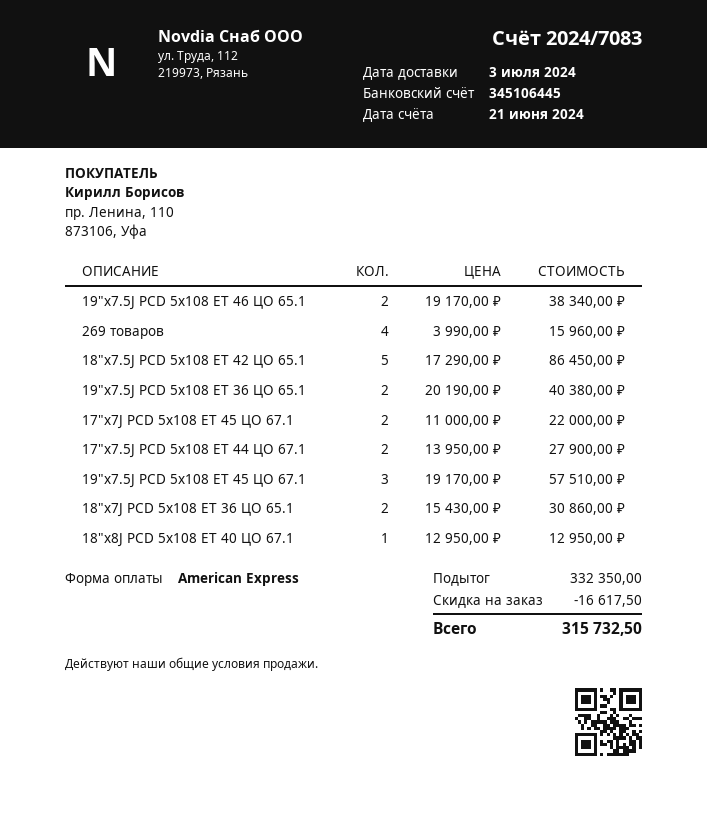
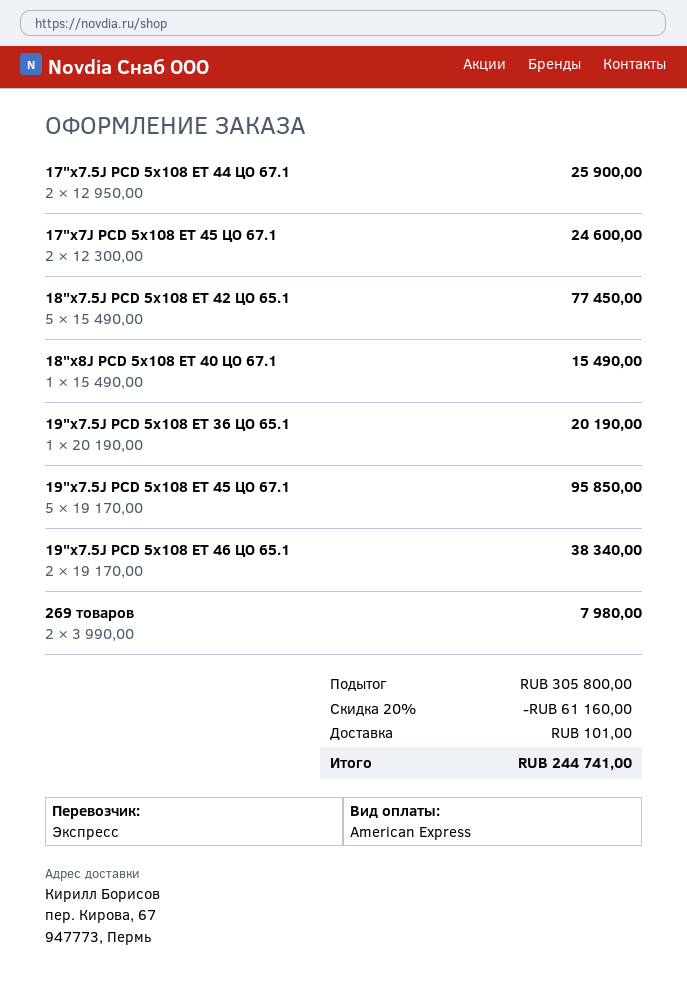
269 товаров: 4 x 3990.00 = 15960.00 -> 2 x 3990.00 = 7980.00
18"x7.5J PCD 5x108 ЕТ 42 ЦО 65.1: 5 x 17290.00 = 86450.00 -> 5 x 15490.00 = 77450.00
19"x7.5J PCD 5x108 ЕТ 36 ЦО 65.1: 2 x 20190.00 = 40380.00 -> 1 x 20190.00 = 20190.00
17"x7J PCD 5x108 ЕТ 45 ЦО 67.1: 2 x 11000.00 = 22000.00 -> 2 x 12300.00 = 24600.00
17"x7.5J PCD 5x108 ЕТ 44 ЦО 67.1: 2 x 13950.00 = 27900.00 -> 2 x 12950.00 = 25900.00
19"x7.5J PCD 5x108 ЕТ 45 ЦО 67.1: 3 x 19170.00 = 57510.00 -> 5 x 19170.00 = 95850.00
18"x7J PCD 5x108 ЕТ 36 ЦО 65.1: 2 x 15430.00 = 30860.00 -> none
18"x8J PCD 5x108 ЕТ 40 ЦО 67.1: 1 x 12950.00 = 12950.00 -> 1 x 15490.00 = 15490.00
subtotal: 332350.00 -> 305800.00
discount: 16617.50 -> 61160.00
shipping: none -> 101.00
total: 315732.50 -> 244741.00

